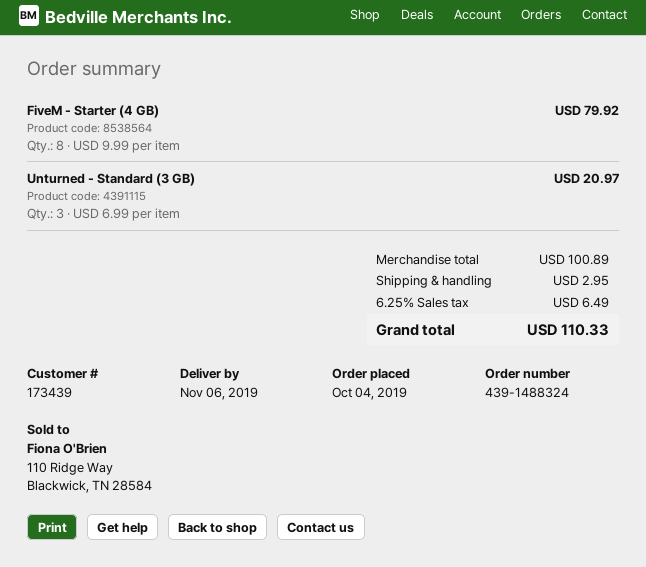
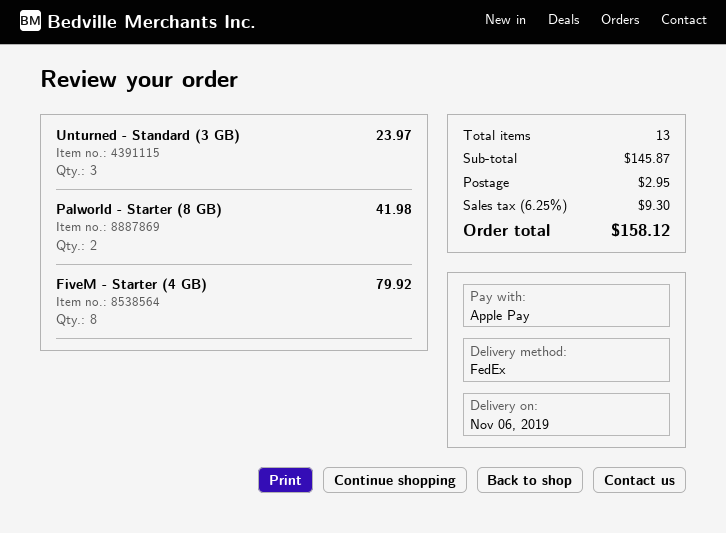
Unturned - Standard (3 GB): 3 for 20.97 -> 3 for 23.97
Palworld - Starter (8 GB): none -> 2 for 41.98
subtotal: 100.89 -> 145.87
tax: 6.25% = 6.49 -> 6.25% = 9.30
total: 110.33 -> 158.12

